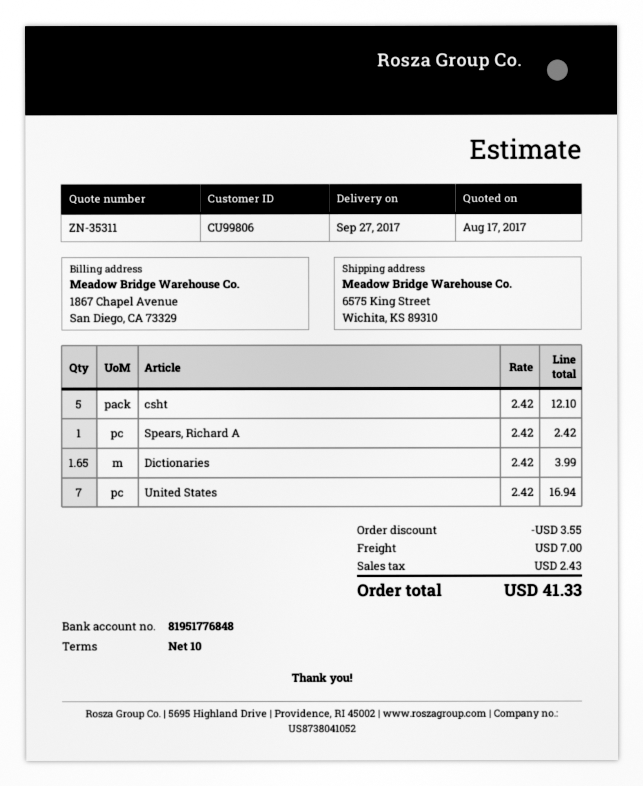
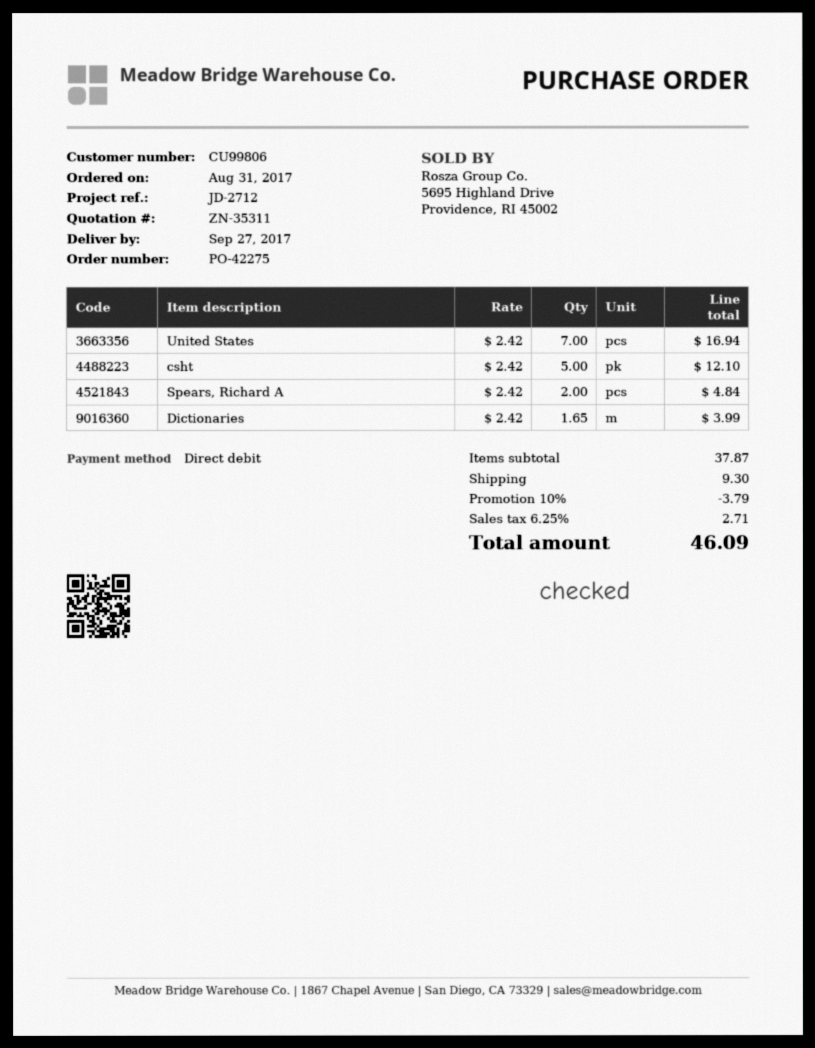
Spears, Richard A: 1 x 2.42 = 2.42 -> 2 x 2.42 = 4.84
discount: 3.55 -> 3.79
shipping: 7.00 -> 9.30
tax: 2.43 -> 2.71
total: 41.33 -> 46.09

